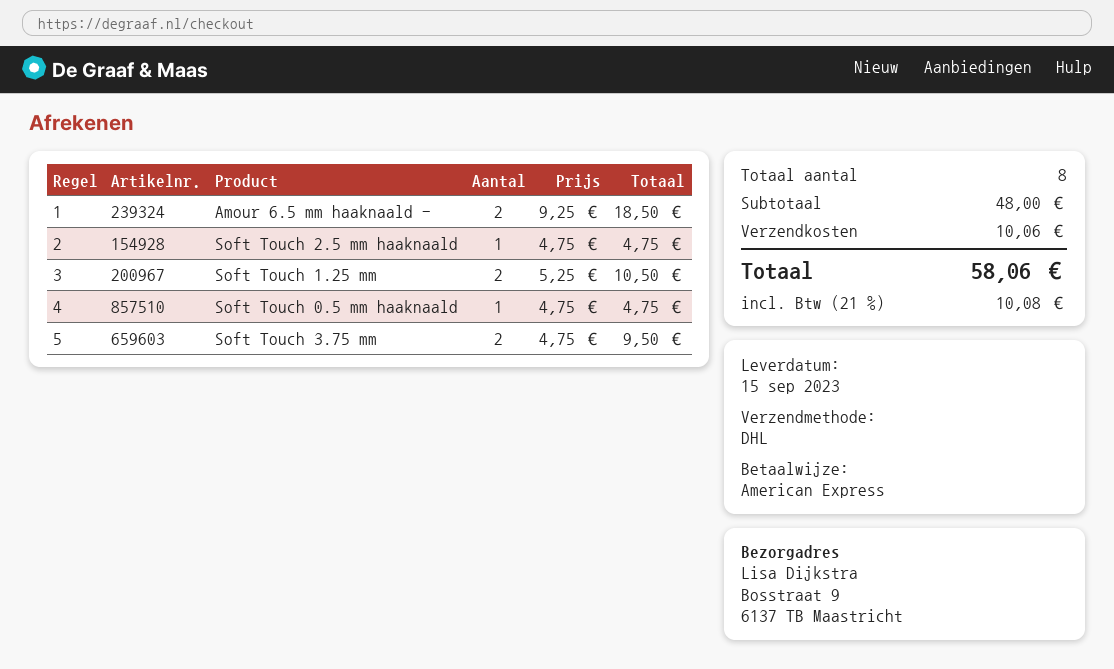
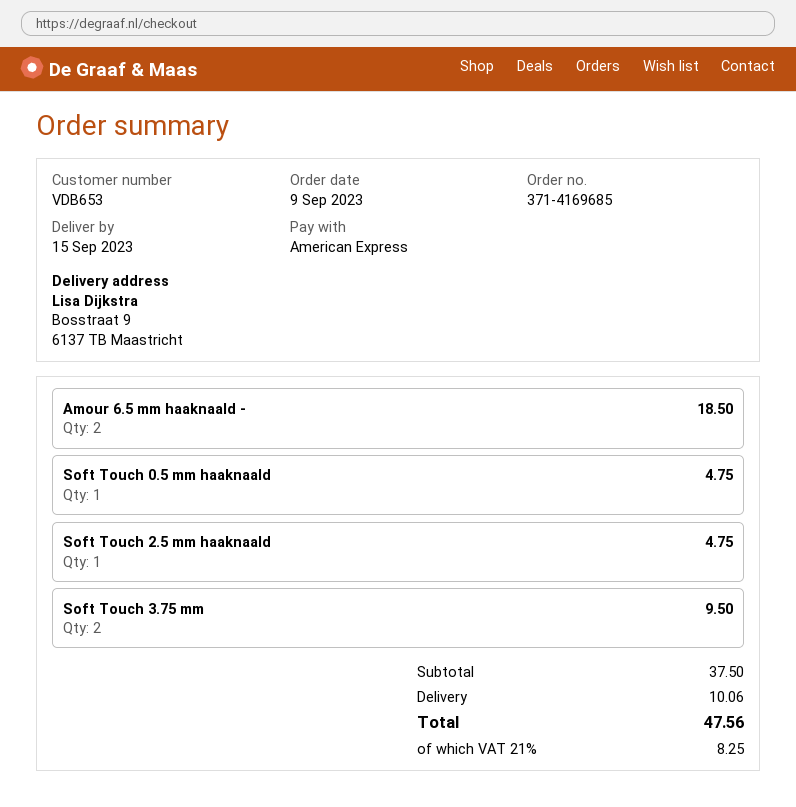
Soft Touch 1.25 mm: 2 for 10.50 -> none
subtotal: 48.00 -> 37.50
tax: 21% = 10.08 -> 21% = 8.25
total: 58.06 -> 47.56

